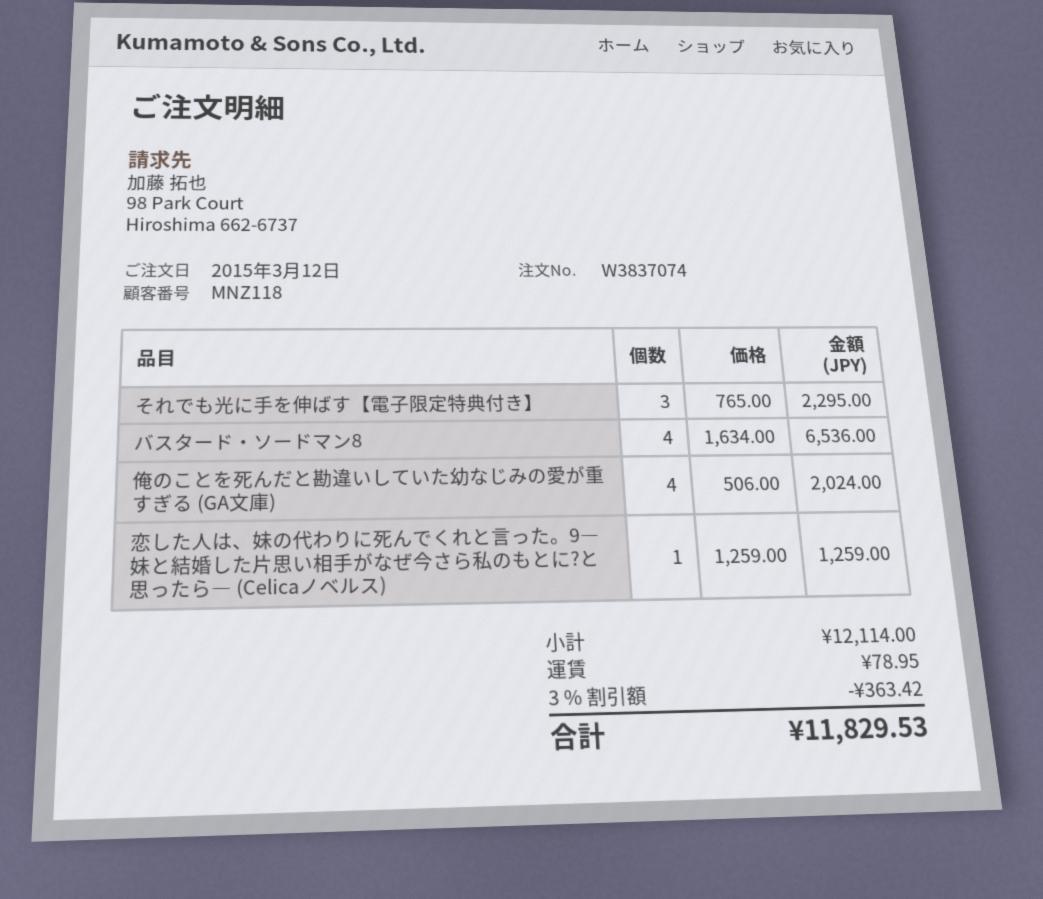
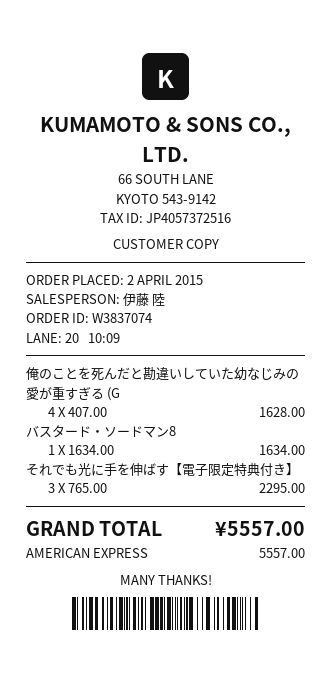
order date: 2015-03-12 -> 2015-04-02
バスタード・ソードマン8: 4 x 1634.00 = 6536.00 -> 1 x 1634.00 = 1634.00
俺のことを死んだと勘違いしていた幼なじみの愛が重すぎる (GA文庫): 4 x 506.00 = 2024.00 -> 4 x 407.00 = 1628.00
恋した人は、妹の代わりに死んでくれと言った。9―妹と結婚した片思い相手がなぜ今さら私のもとに?と思ったら― (Celicaノベルス): 1 x 1259.00 = 1259.00 -> none
discount: 3% = 363.42 -> none
shipping: 78.95 -> none
total: 11829.53 -> 5557.00

